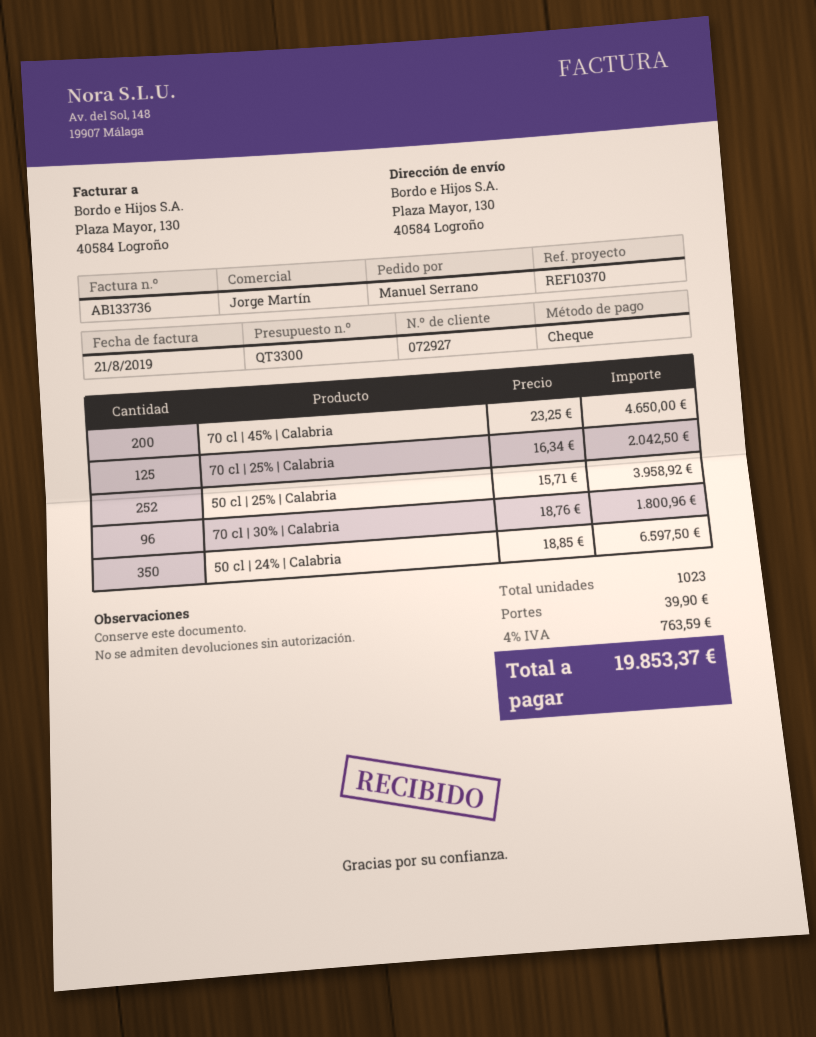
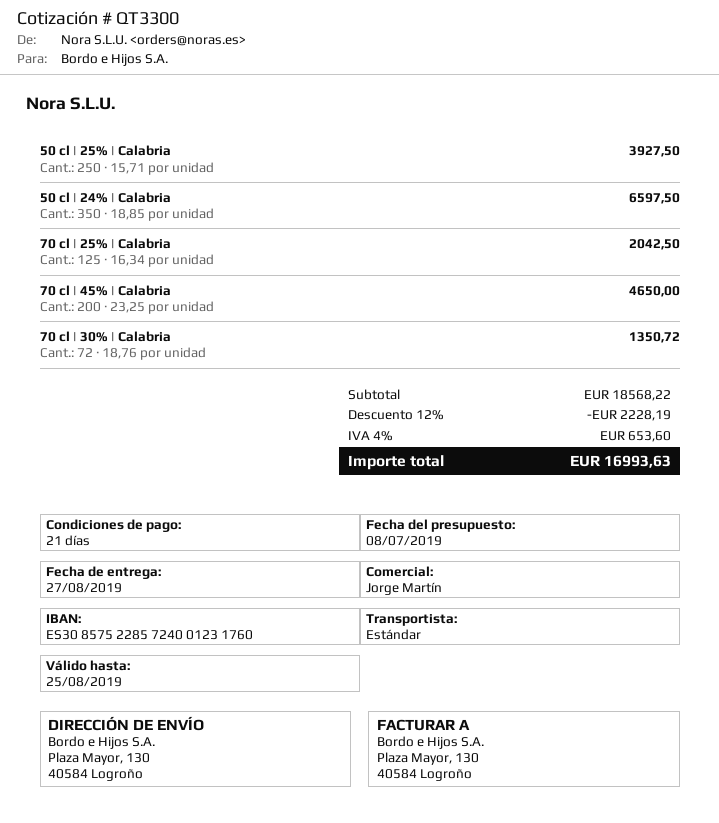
50 cl | 25% | Calabria: 252 x 15.71 = 3958.92 -> 250 x 15.71 = 3927.50
70 cl | 30% | Calabria: 96 x 18.76 = 1800.96 -> 72 x 18.76 = 1350.72
discount: none -> 12% = 2228.19
shipping: 39.90 -> none
tax: 4% = 763.59 -> 4% = 653.60
total: 19853.37 -> 16993.63

